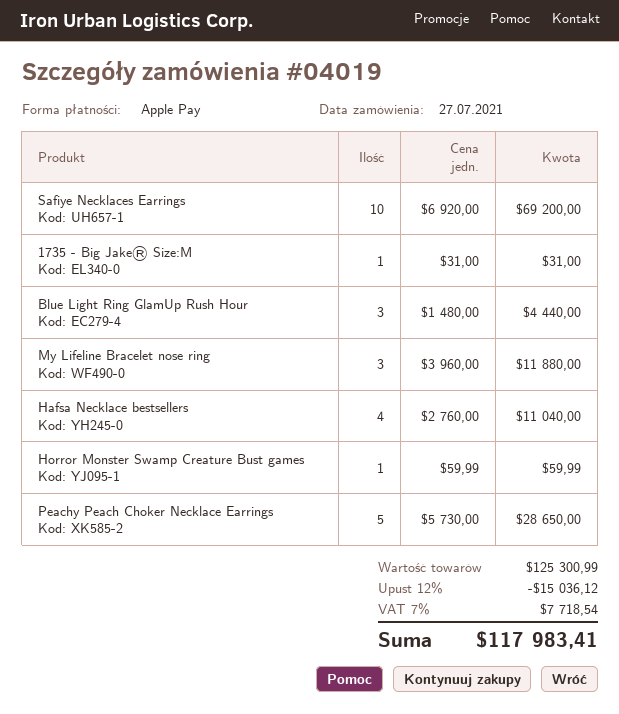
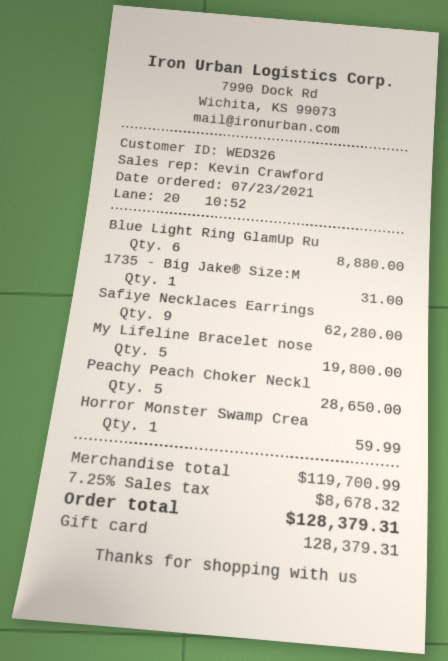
order date: 2021-07-27 -> 2021-07-23
payment method: Apple Pay -> gift card
Safiye Necklaces Earrings: 10 for 69200.00 -> 9 for 62280.00
Blue Light Ring GlamUp Rush Hour: 3 for 4440.00 -> 6 for 8880.00
My Lifeline Bracelet nose ring: 3 for 11880.00 -> 5 for 19800.00
Hafsa Necklace bestsellers: 4 for 11040.00 -> none
subtotal: 125300.99 -> 119700.99
discount: 12% = 15036.12 -> none
tax: 7% = 7718.54 -> 7.25% = 8678.32
total: 117983.41 -> 128379.31

